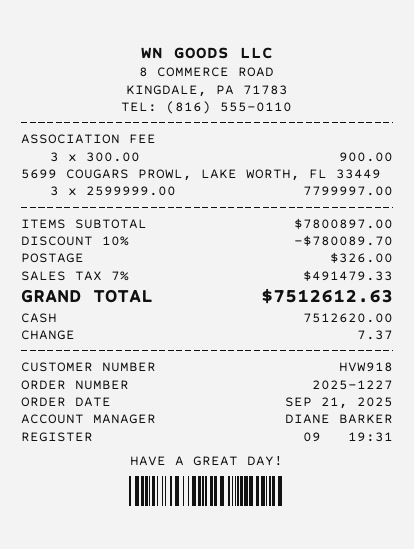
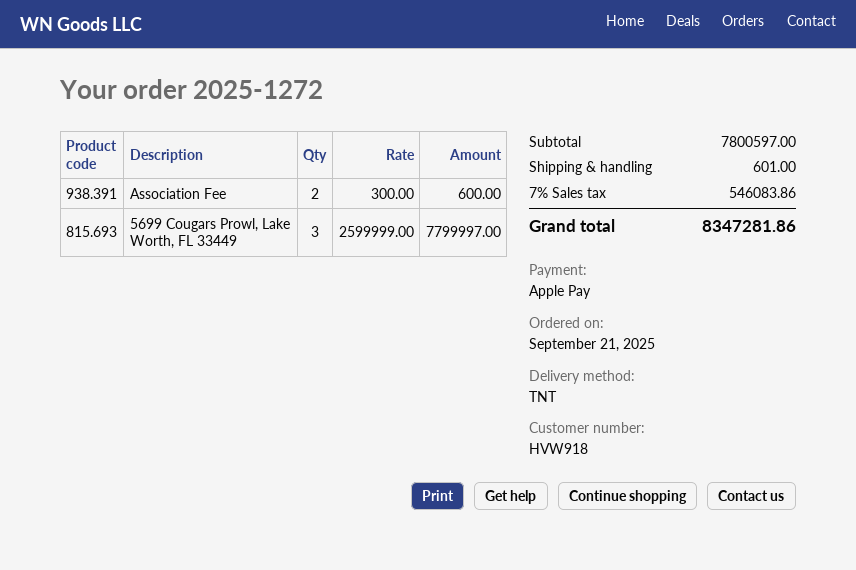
order number: 2025-1227 -> 2025-1272
payment method: cash -> Apple Pay
ASSOCIATION FEE: 3 x 300.00 = 900.00 -> 2 x 300.00 = 600.00
subtotal: 7800897.00 -> 7800597.00
discount: 10% = 780089.70 -> none
shipping: 326.00 -> 601.00
tax: 7% = 491479.33 -> 7% = 546083.86
total: 7512612.63 -> 8347281.86

